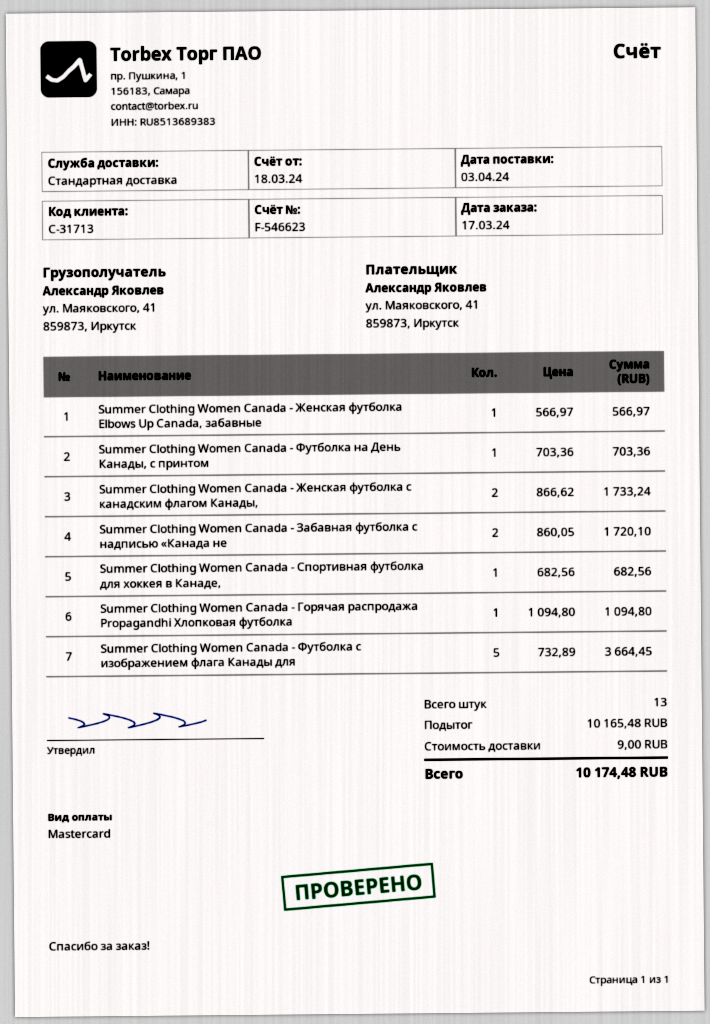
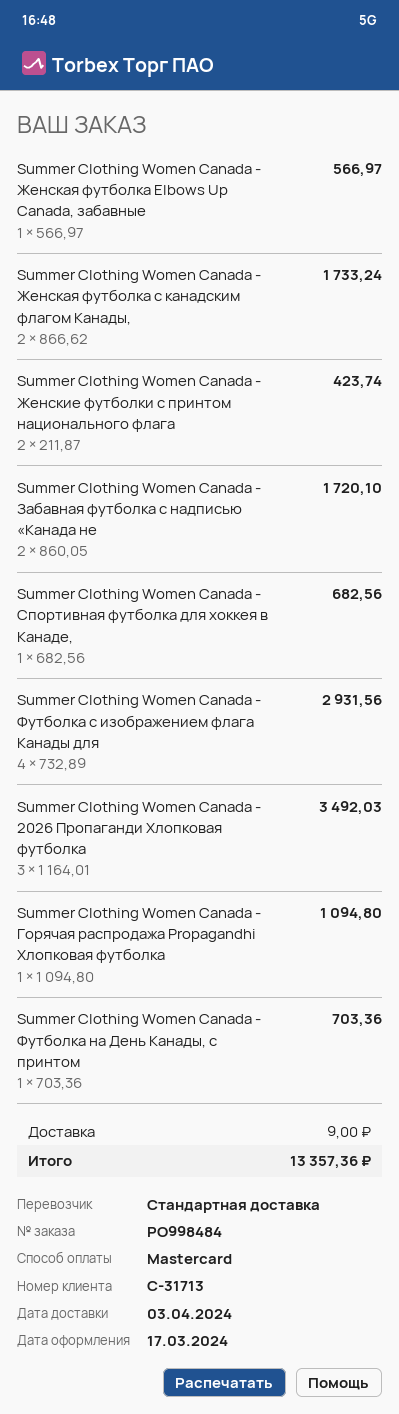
Summer Clothing Women Canada - Футболка с изображением флага Канады для: 5 x 732.89 = 3664.45 -> 4 x 732.89 = 2931.56
Summer Clothing Women Canada - Женские футболки с принтом национального флага: none -> 2 x 211.87 = 423.74
Summer Clothing Women Canada - 2026 Пропаганди Хлопковая футболка: none -> 3 x 1164.01 = 3492.03
total: 10174.48 -> 13357.36

